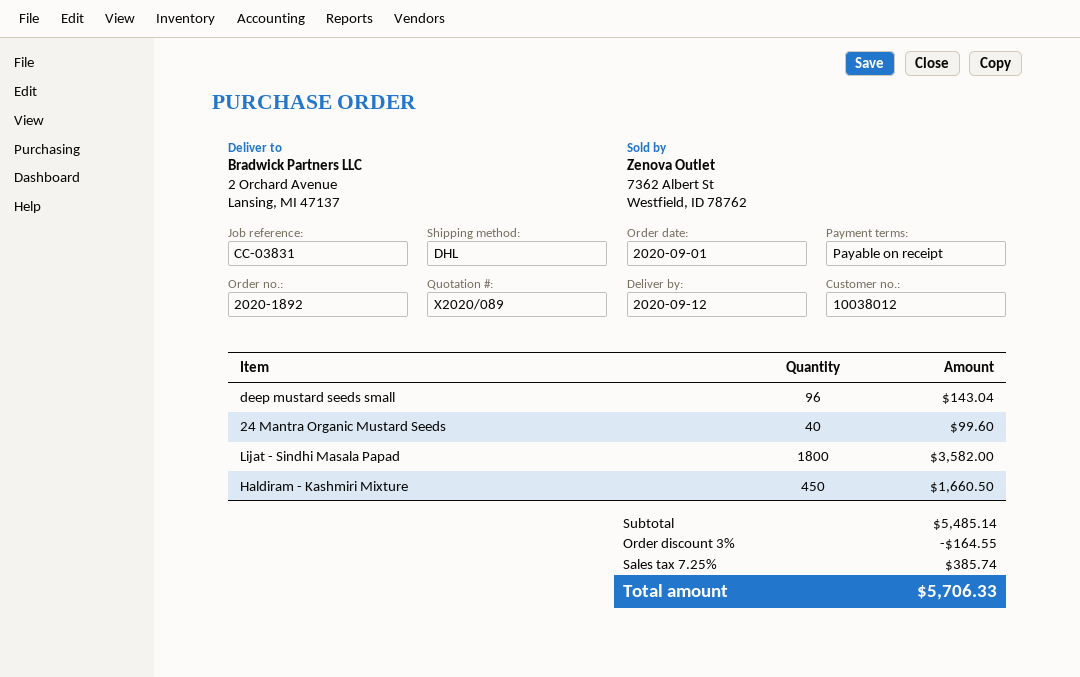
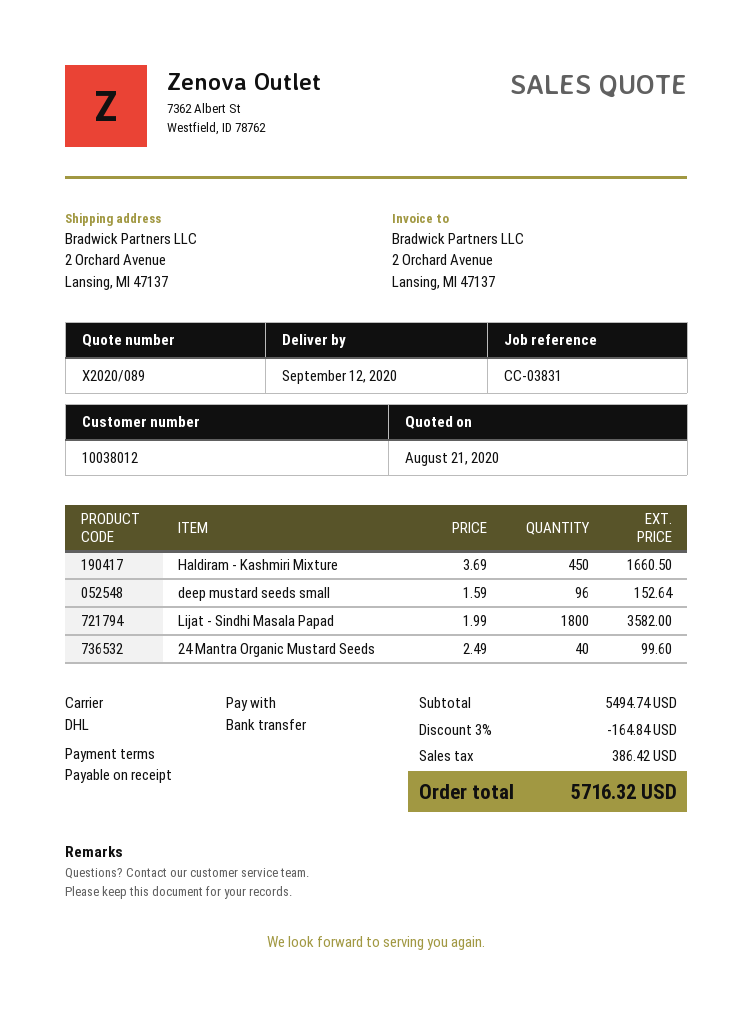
deep mustard seeds small: 96 for 143.04 -> 96 for 152.64
subtotal: 5485.14 -> 5494.74
discount: 3% = 164.55 -> 3% = 164.84
tax: 385.74 -> 386.42
total: 5706.33 -> 5716.32

